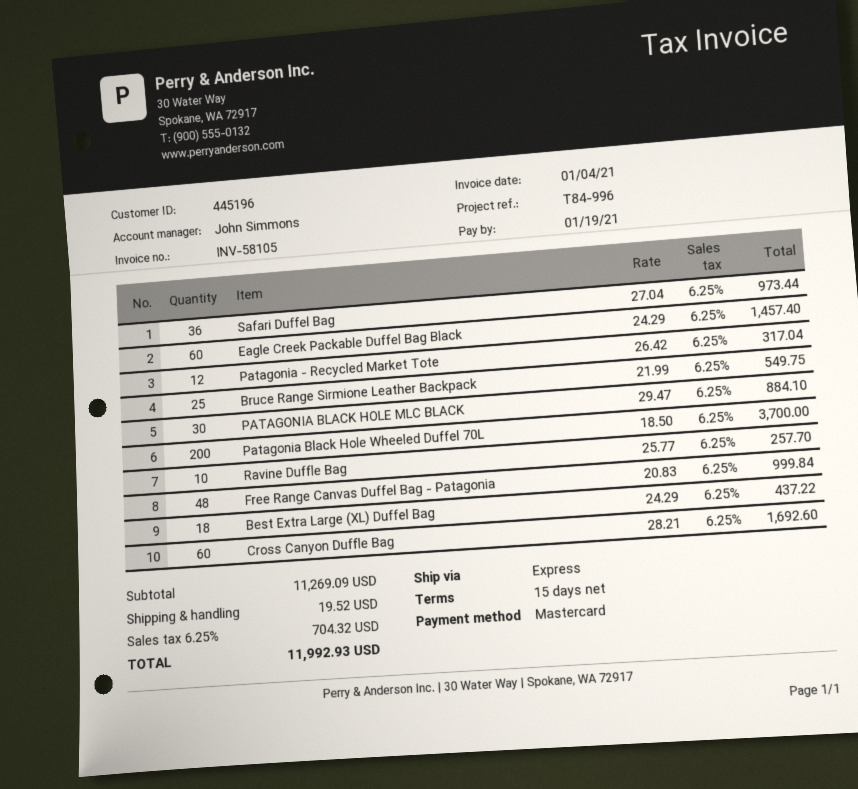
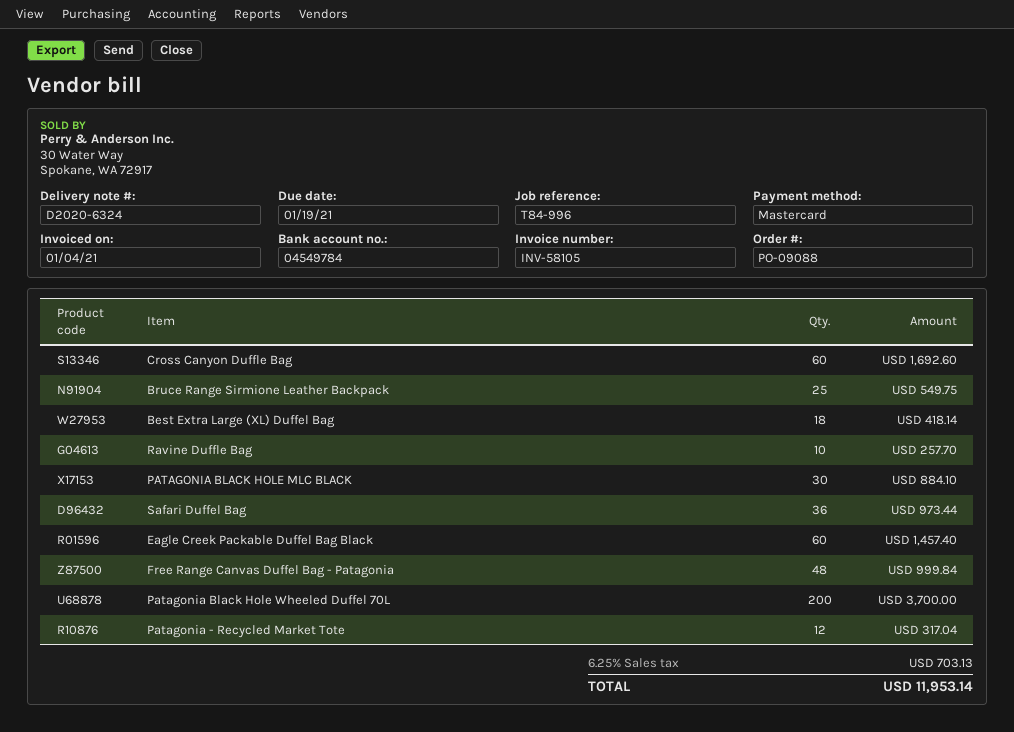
Best Extra Large (XL) Duffel Bag: 18 for 437.22 -> 18 for 418.14
shipping: 19.52 -> none
tax: 6.25% = 704.32 -> 6.25% = 703.13
total: 11992.93 -> 11953.14

